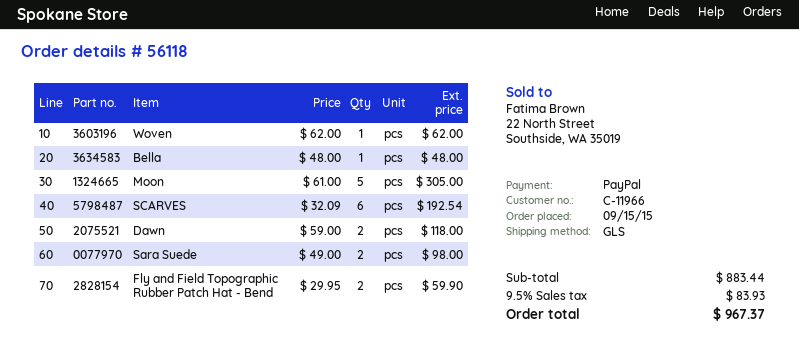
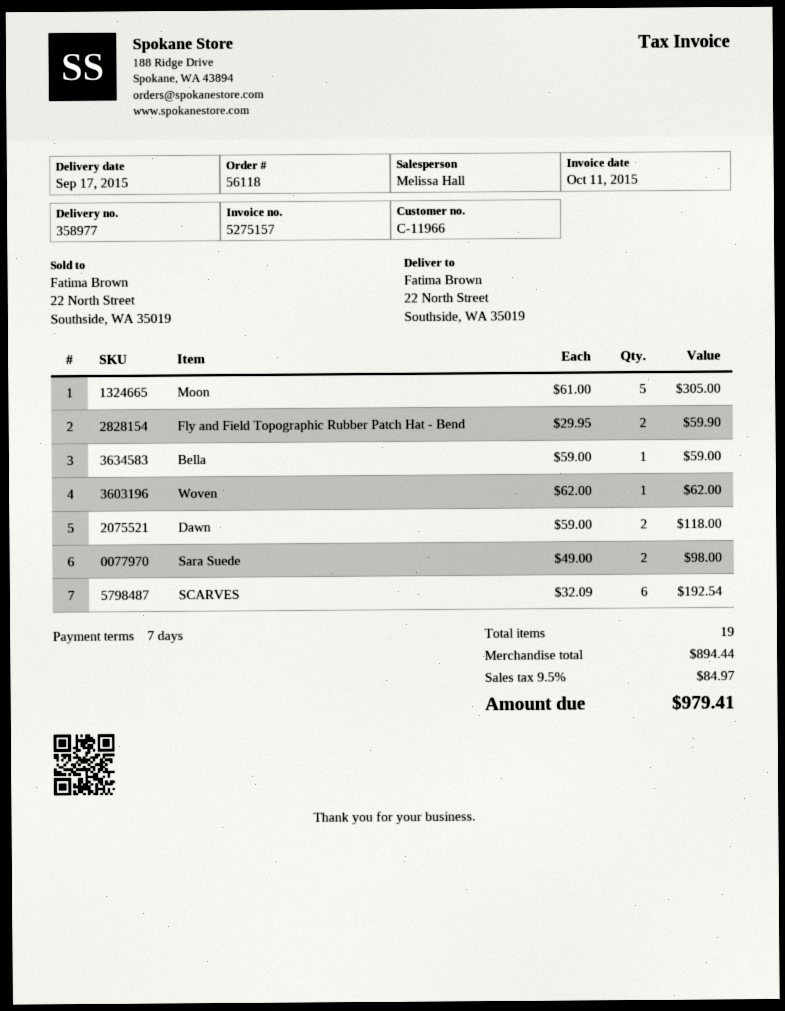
Bella: 1 x 48.00 = 48.00 -> 1 x 59.00 = 59.00
subtotal: 883.44 -> 894.44
tax: 9.5% = 83.93 -> 9.5% = 84.97
total: 967.37 -> 979.41

